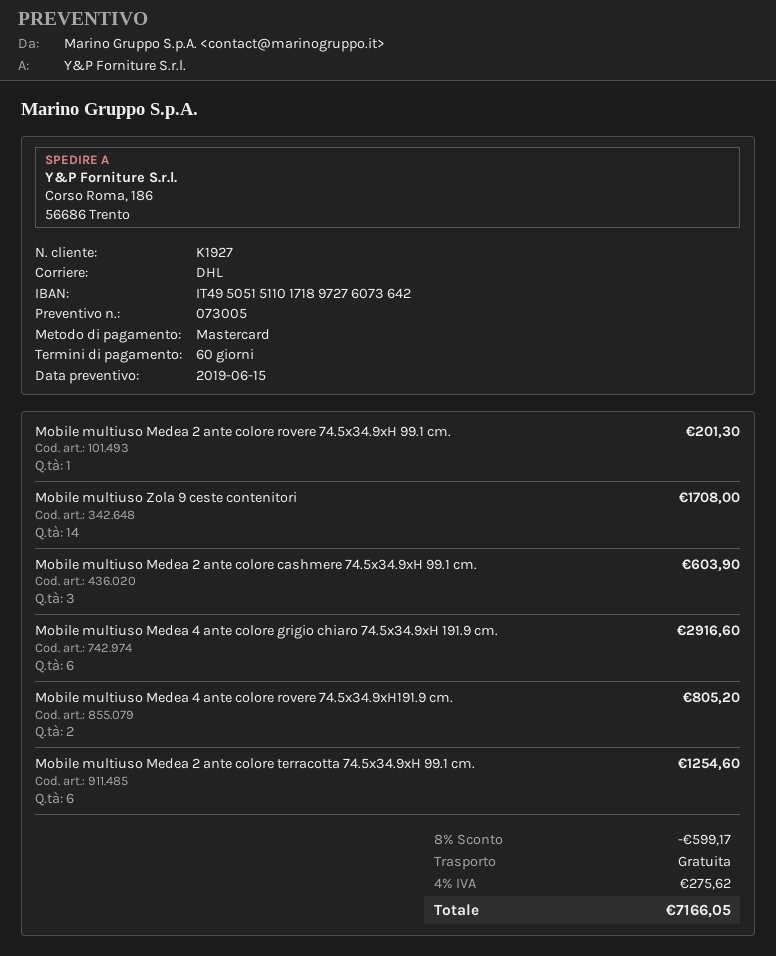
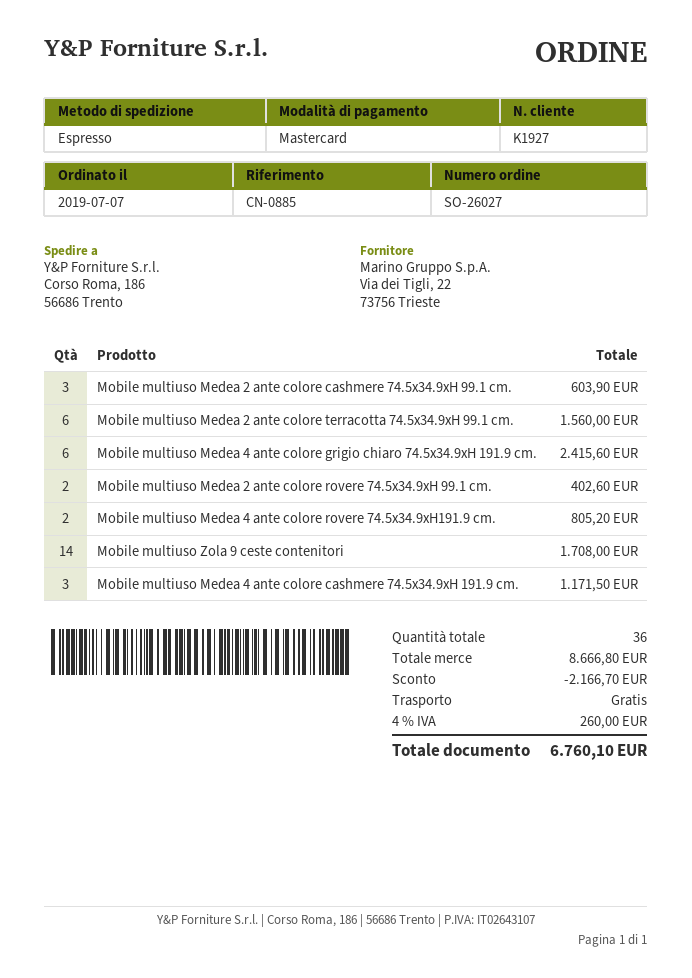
shipping method: DHL -> express
Mobile multiuso Medea 2 ante colore rovere 74.5x34.9xH 99.1 cm.: 1 for 201.30 -> 2 for 402.60
Mobile multiuso Medea 4 ante colore grigio chiaro 74.5x34.9xH 191.9 cm.: 6 for 2916.60 -> 6 for 2415.60
Mobile multiuso Medea 2 ante colore terracotta 74.5x34.9xH 99.1 cm.: 6 for 1254.60 -> 6 for 1560.00
Mobile multiuso Medea 4 ante colore cashmere 74.5x34.9xH 191.9 cm.: none -> 3 for 1171.50
discount: 599.17 -> 2166.70
tax: 4% = 275.62 -> 4% = 260.00
total: 7166.05 -> 6760.10

